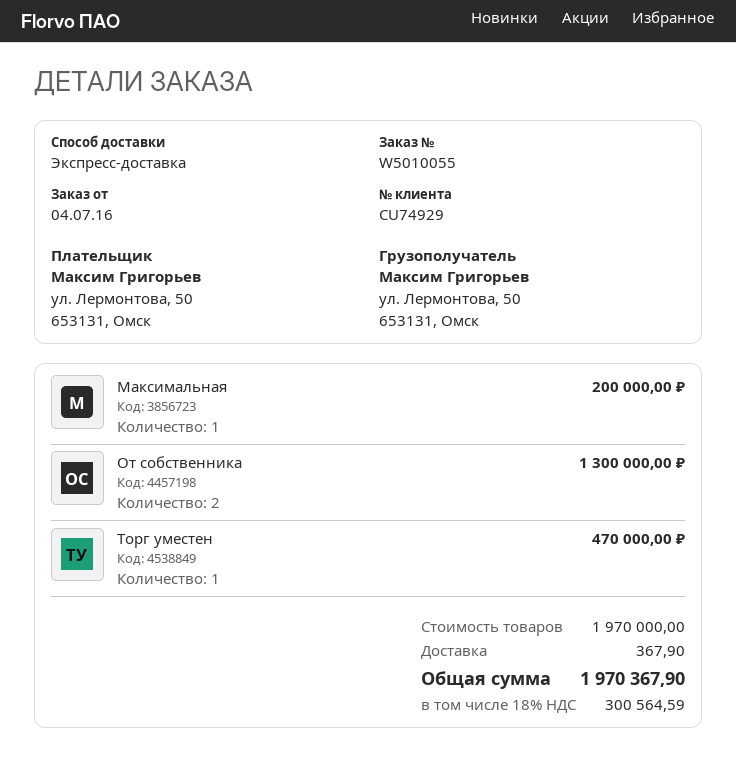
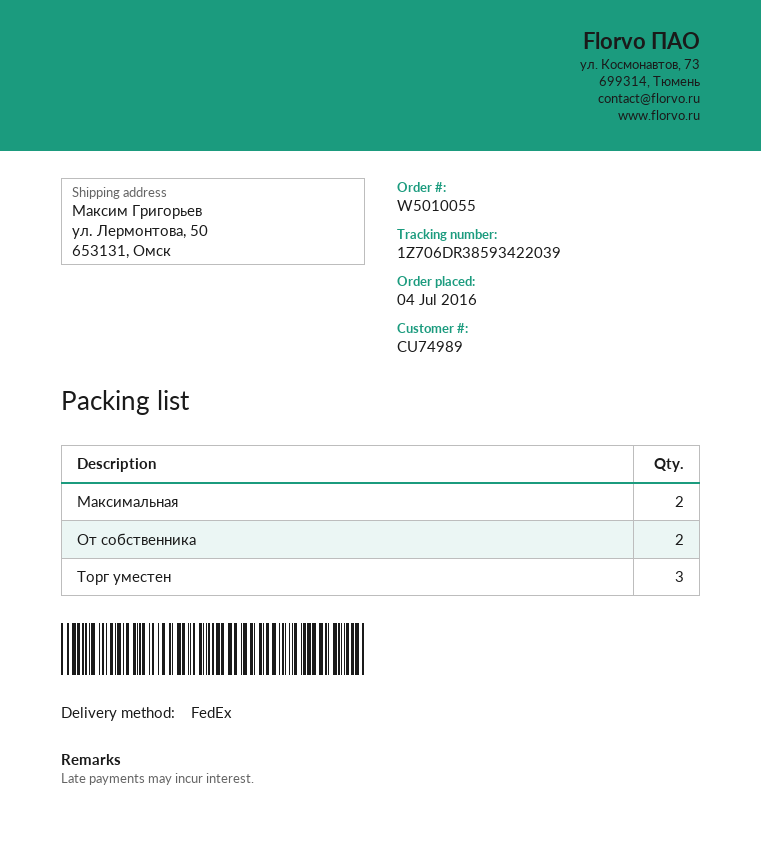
customer number: CU74929 -> CU74989
shipping method: express -> FedEx
Максимальная: 1 -> 2
Торг уместен: 1 -> 3

